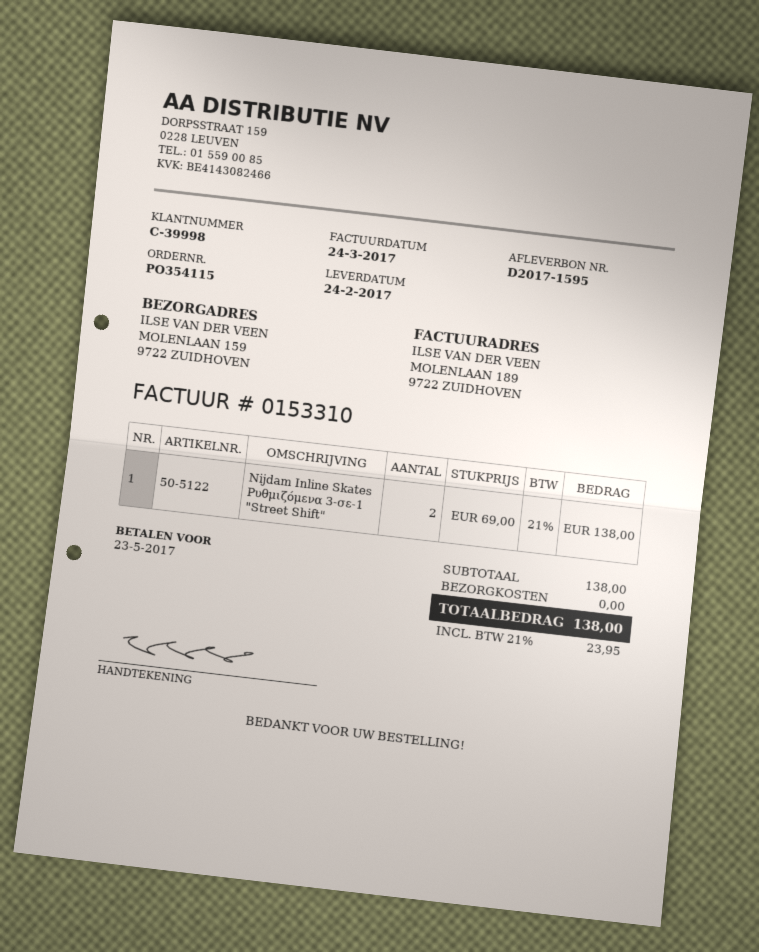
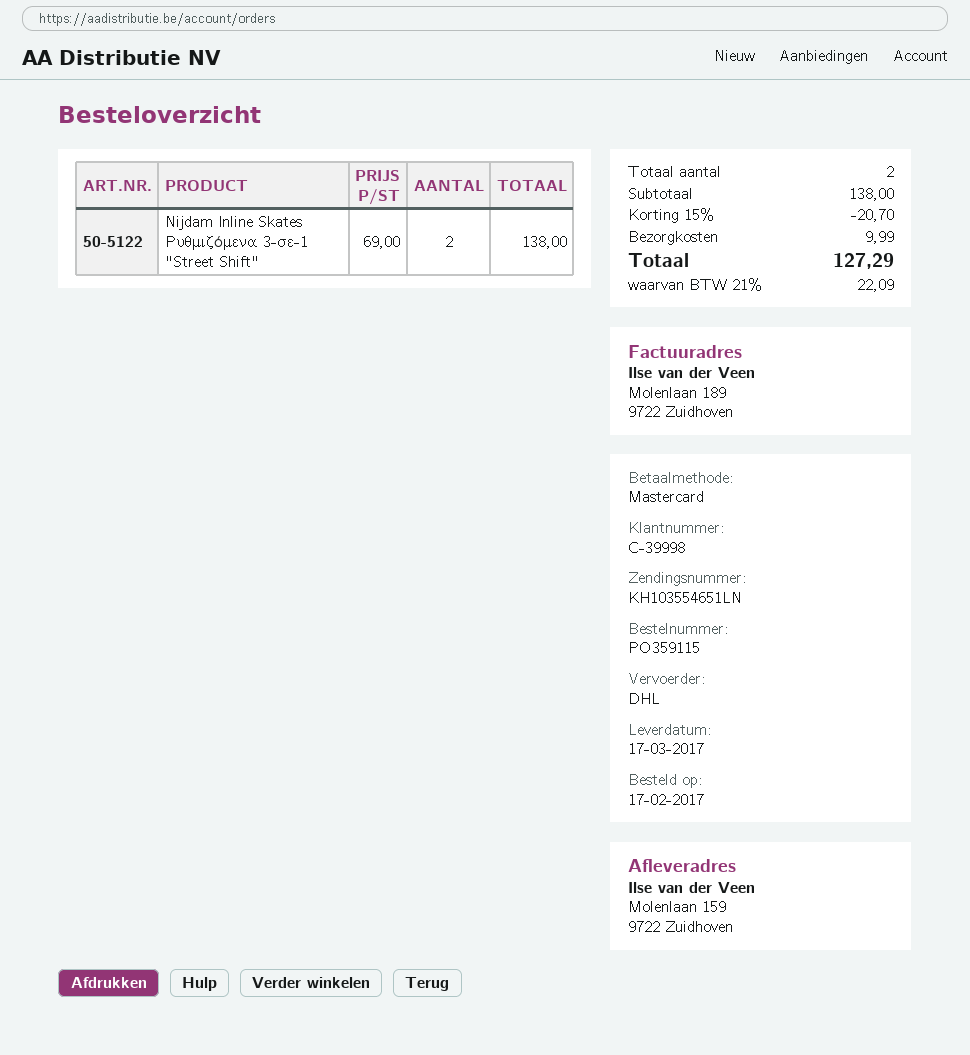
order number: PO354115 -> PO359115
delivery date: 2017-02-24 -> 2017-03-17
discount: none -> 15% = 20.70
shipping: 0.00 -> 9.99
tax: 21% = 23.95 -> 21% = 22.09
total: 138.00 -> 127.29

